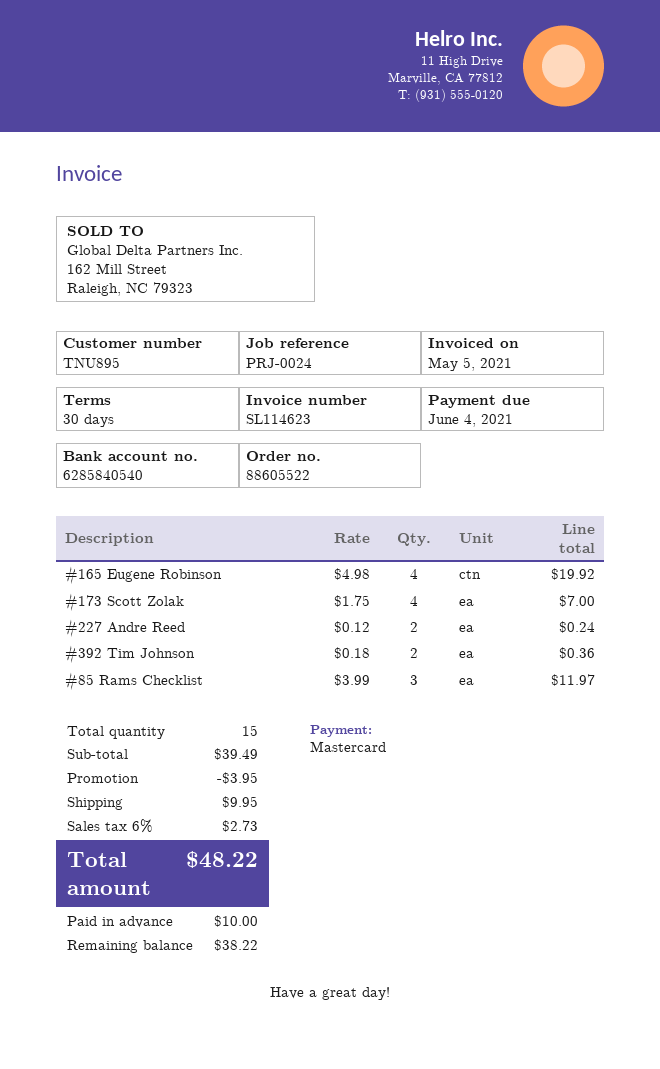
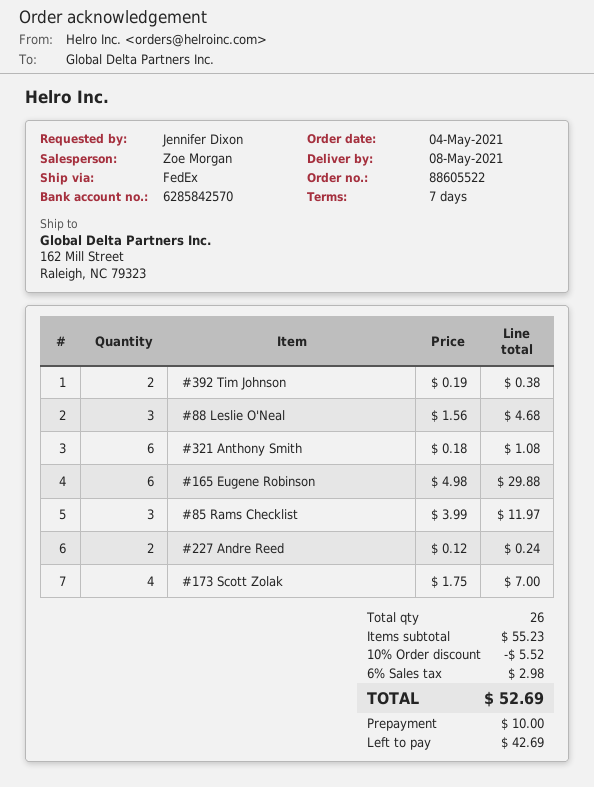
payment terms: 30 days -> 7 days
bank account: 6285840540 -> 6285842570
#165 Eugene Robinson: 4 x 4.98 = 19.92 -> 6 x 4.98 = 29.88
#392 Tim Johnson: 2 x 0.18 = 0.36 -> 2 x 0.19 = 0.38
#88 Leslie O'Neal: none -> 3 x 1.56 = 4.68
#321 Anthony Smith: none -> 6 x 0.18 = 1.08
total quantity: 15 -> 26
subtotal: 39.49 -> 55.23
discount: 3.95 -> 5.52
shipping: 9.95 -> none
tax: 6% = 2.73 -> 6% = 2.98
total: 48.22 -> 52.69
balance: 38.22 -> 42.69

